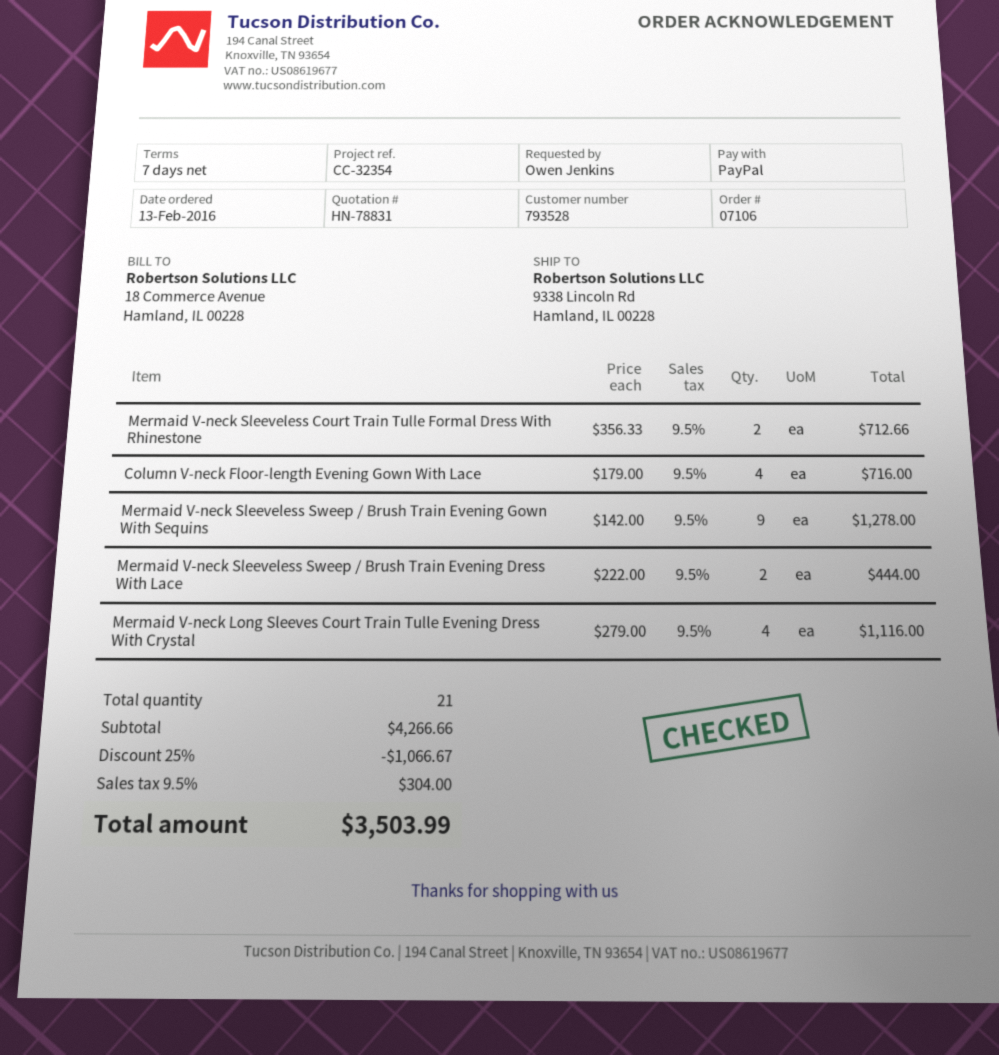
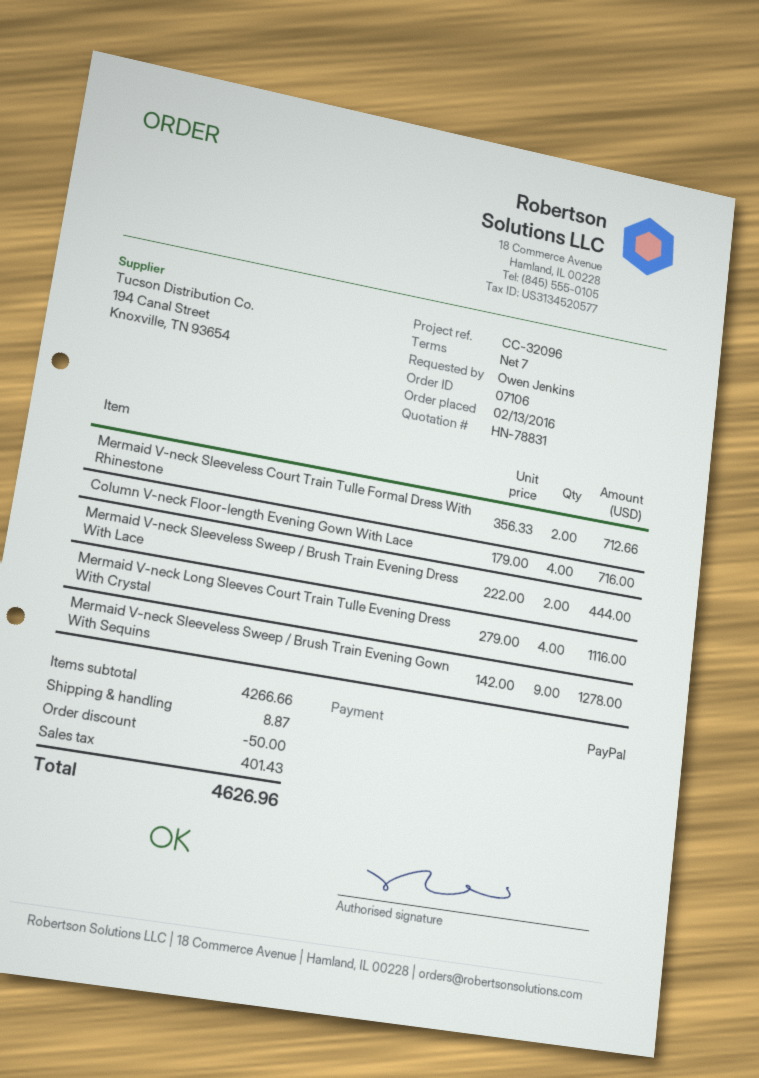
reference: CC-32354 -> CC-32096
discount: 1066.67 -> 50.00
shipping: none -> 8.87
tax: 304.00 -> 401.43
total: 3503.99 -> 4626.96

